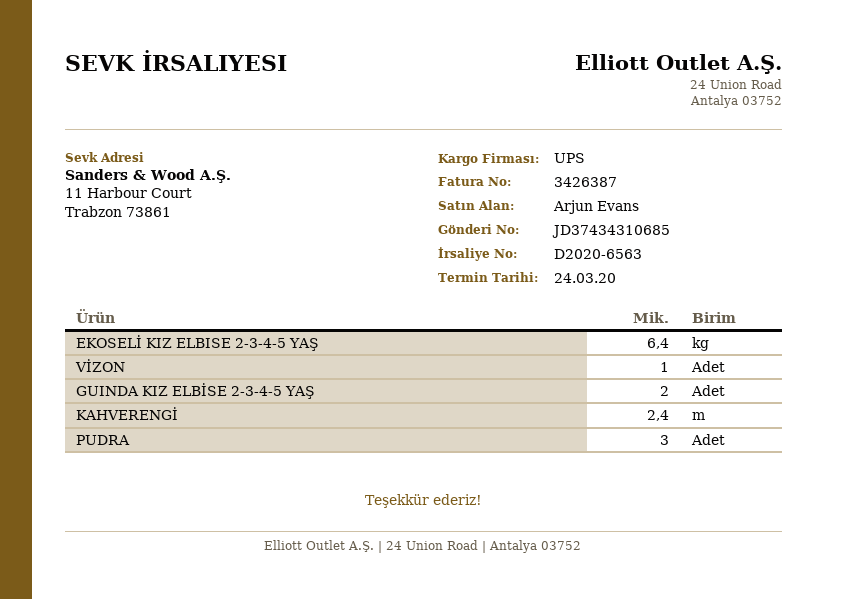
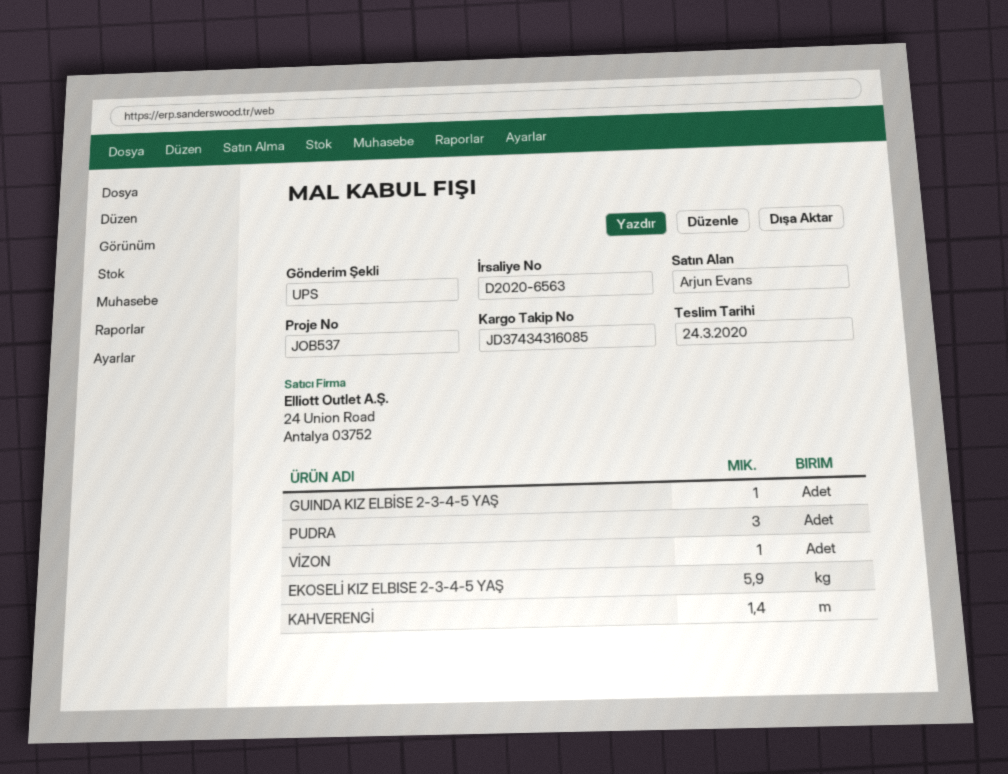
tracking number: JD37434310685 -> JD37434316085
EKOSELİ KIZ ELBISE 2-3-4-5 YAŞ: 6.4 -> 5.9
GUINDA KIZ ELBİSE 2-3-4-5 YAŞ: 2 -> 1
KAHVERENGİ: 2.4 -> 1.4

